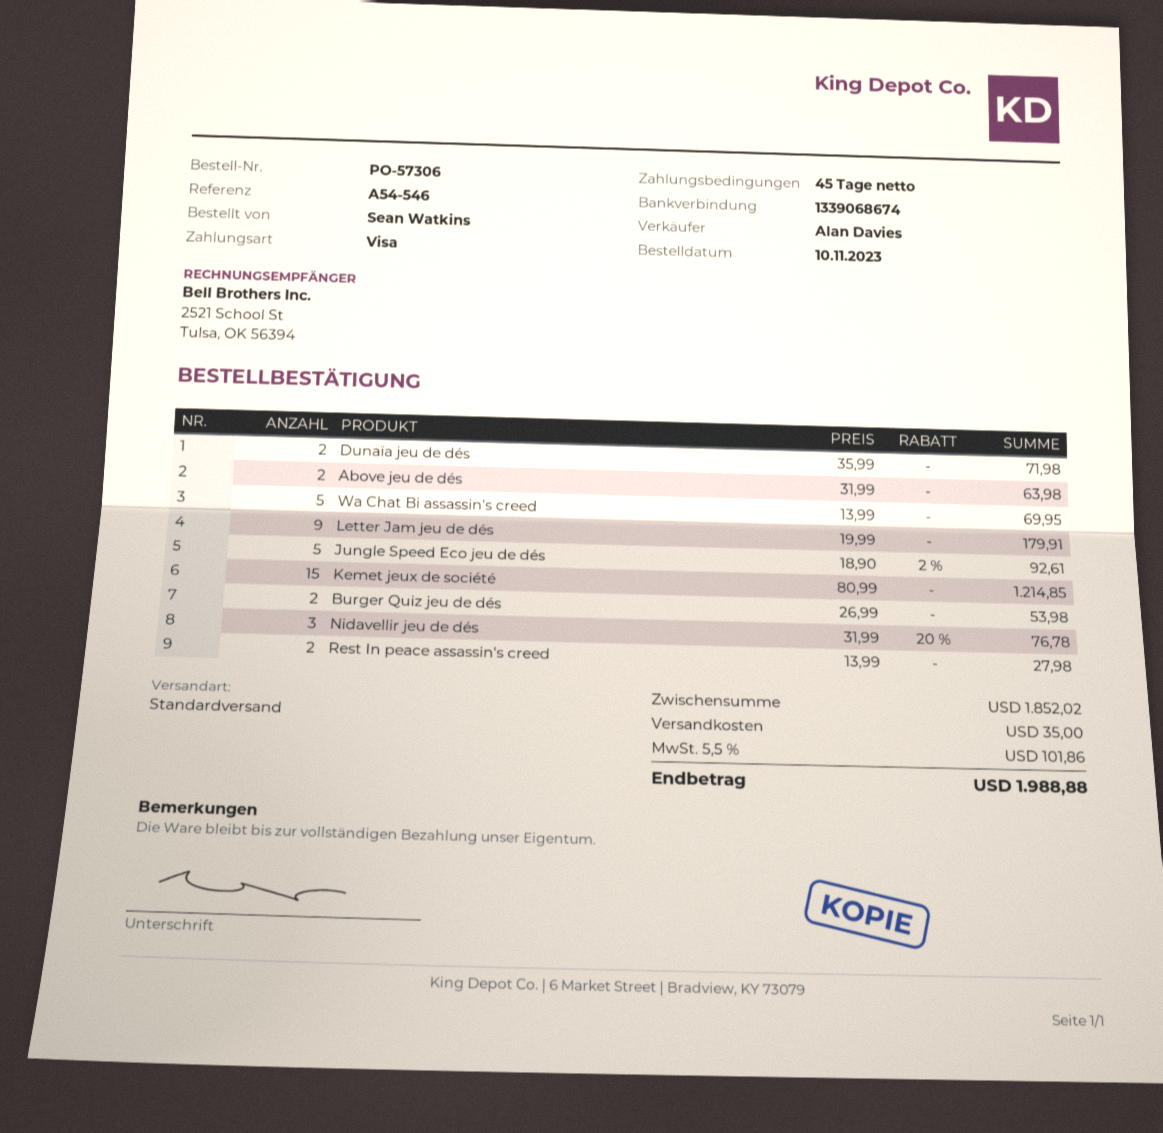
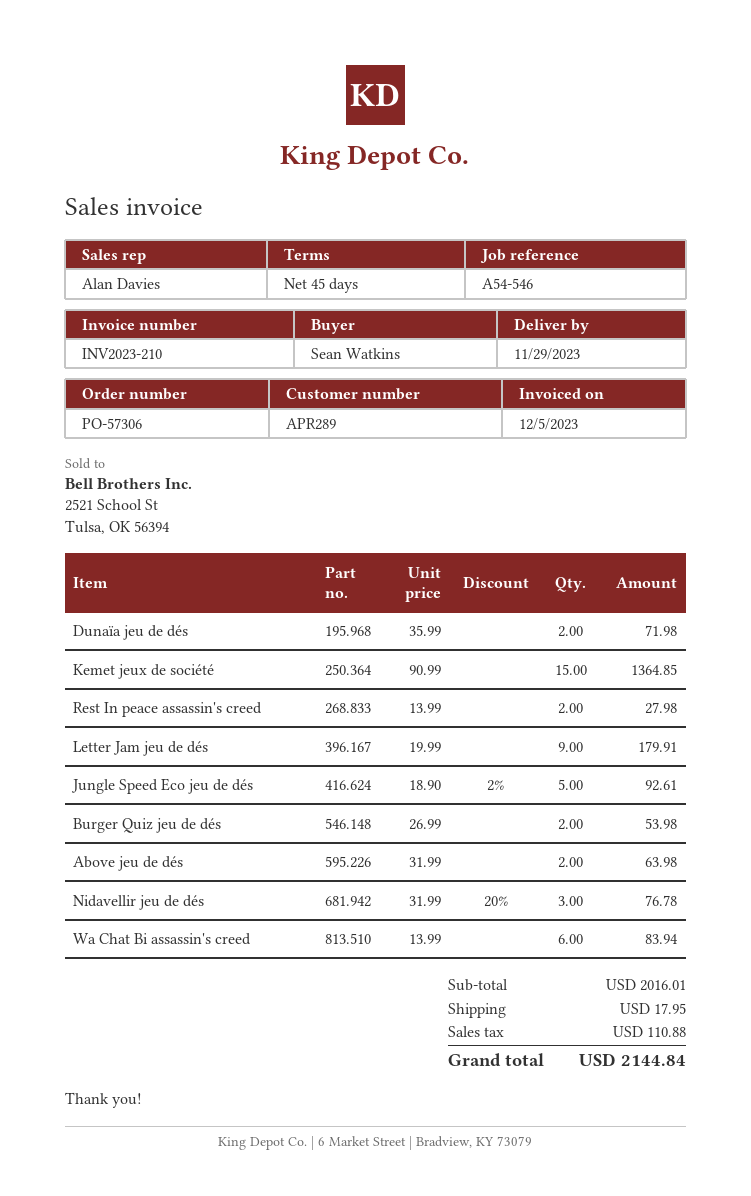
Wa Chat Bi assassin's creed: 5 x 13.99 = 69.95 -> 6 x 13.99 = 83.94
Kemet jeux de société: 15 x 80.99 = 1214.85 -> 15 x 90.99 = 1364.85
subtotal: 1852.02 -> 2016.01
shipping: 35.00 -> 17.95
tax: 101.86 -> 110.88
total: 1988.88 -> 2144.84

